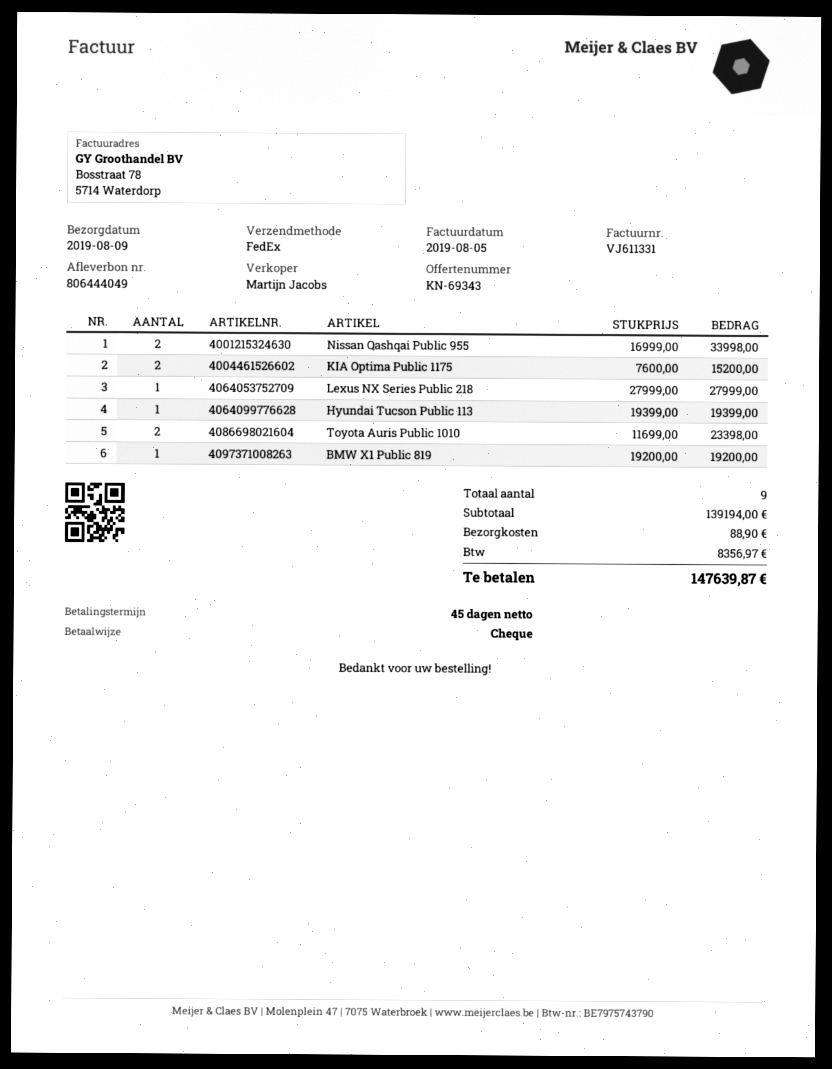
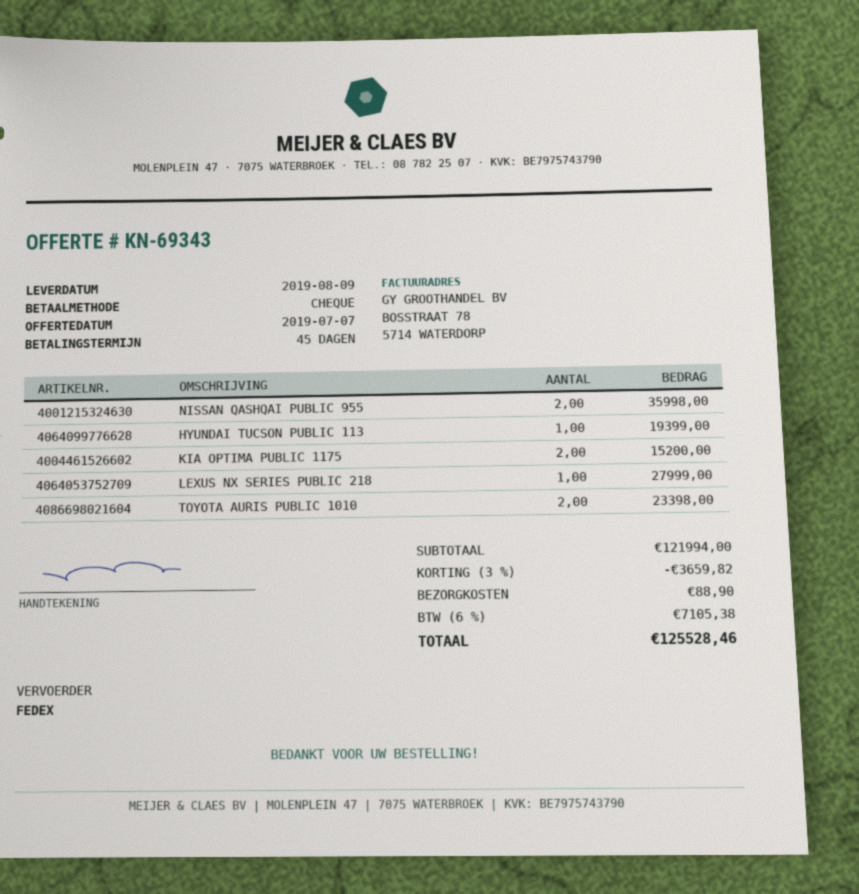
Nissan Qashqai Public 955: 2 for 33998.00 -> 2 for 35998.00
BMW X1 Public 819: 1 for 19200.00 -> none
subtotal: 139194.00 -> 121994.00
discount: none -> 3% = 3659.82
tax: 8356.97 -> 7105.38
total: 147639.87 -> 125528.46

